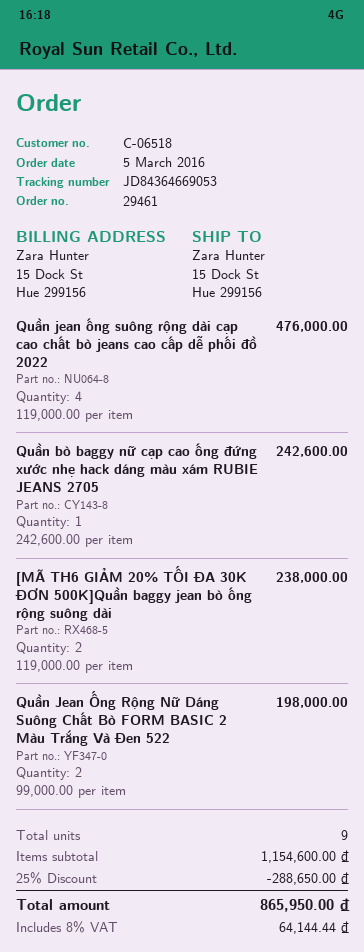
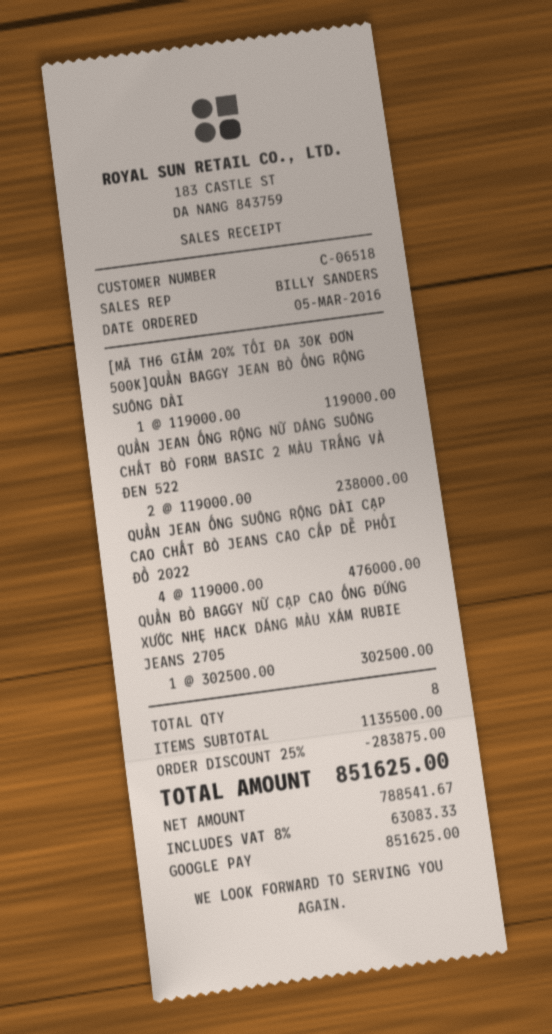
Quần bò baggy nữ cạp cao ống đứng xước nhẹ hack dáng màu xám RUBIE JEANS 2705: 1 x 242600.00 = 242600.00 -> 1 x 302500.00 = 302500.00
[MÃ TH6 GIẢM 20% TỐI ĐA 30K ĐƠN 500K]Quần baggy jean bò ống rộng suông dài: 2 x 119000.00 = 238000.00 -> 1 x 119000.00 = 119000.00
Quần Jean Ống Rộng Nữ Dáng Suông Chất Bò FORM BASIC 2 Màu Trắng Và Đen 522: 2 x 99000.00 = 198000.00 -> 2 x 119000.00 = 238000.00
total quantity: 9 -> 8
subtotal: 1154600.00 -> 1135500.00
discount: 25% = 288650.00 -> 25% = 283875.00
tax: 8% = 64144.44 -> 8% = 63083.33
total: 865950.00 -> 851625.00

